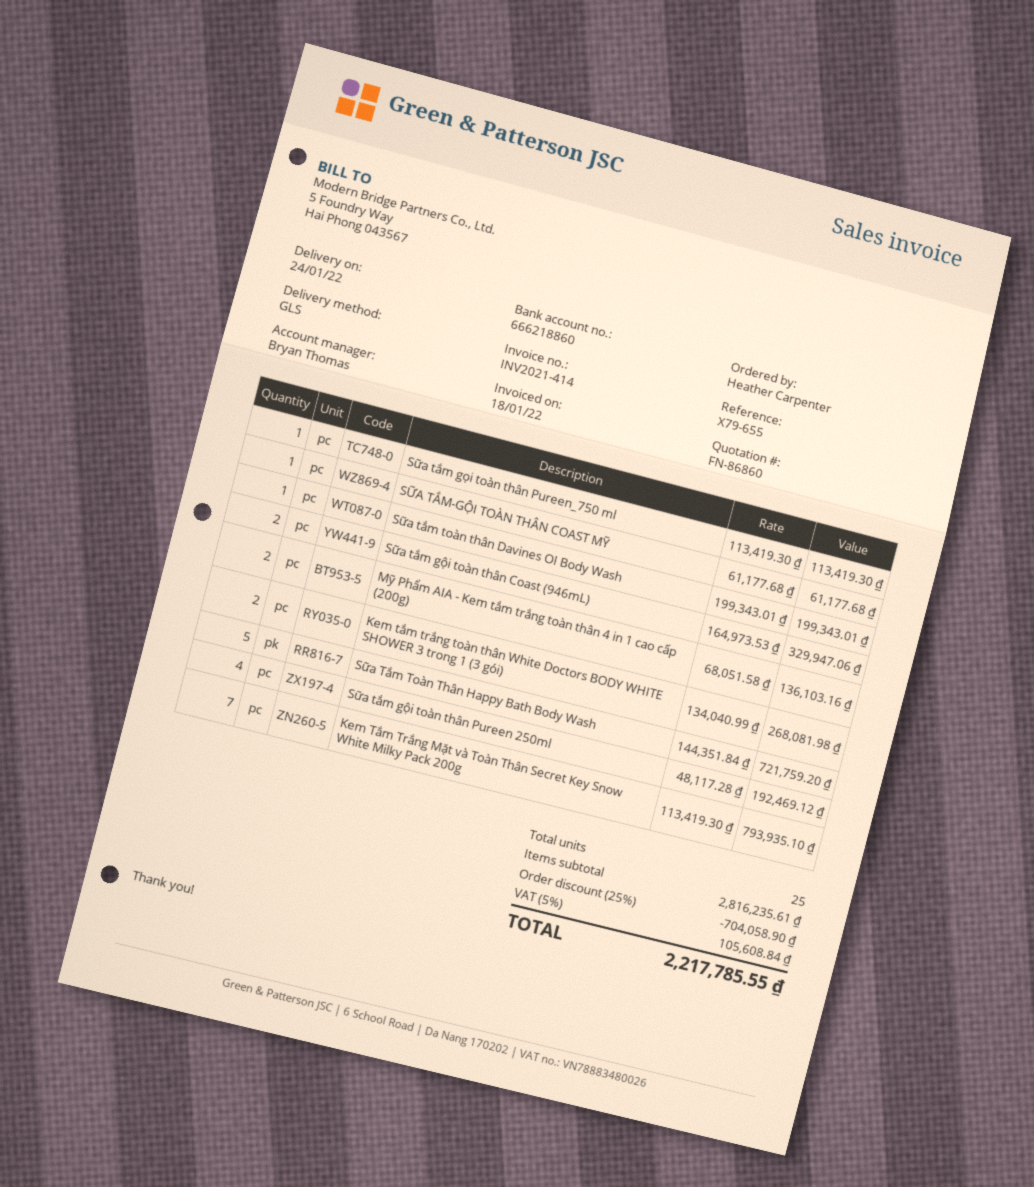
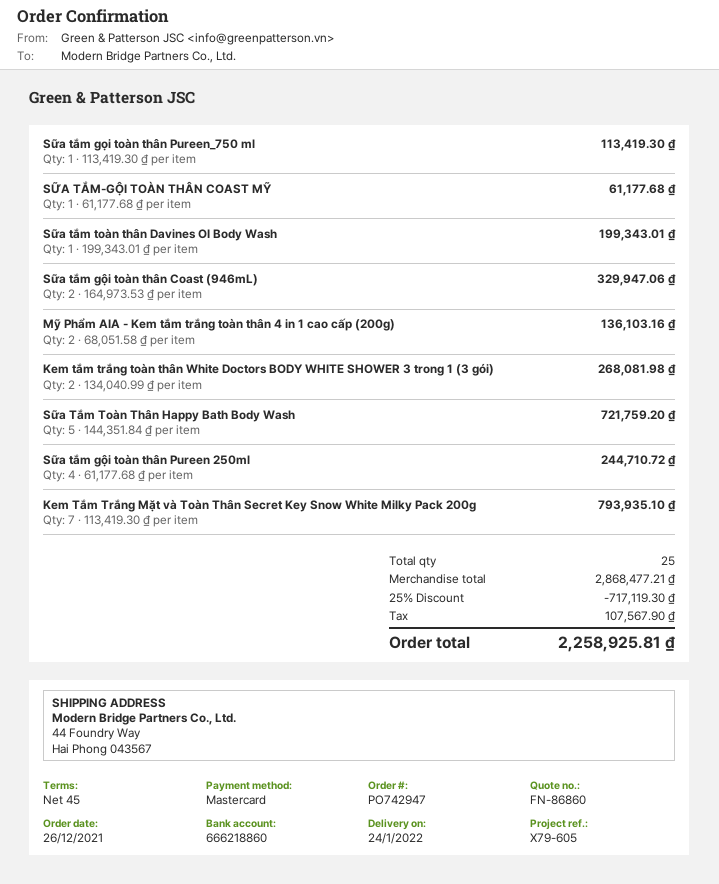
reference: X79-655 -> X79-605
Sữa tắm gội toàn thân Pureen 250ml: 4 x 48117.28 = 192469.12 -> 4 x 61177.68 = 244710.72
subtotal: 2816235.61 -> 2868477.21
discount: 25% = 704058.90 -> 25% = 717119.30
tax: 105608.84 -> 107567.90
total: 2217785.55 -> 2258925.81

